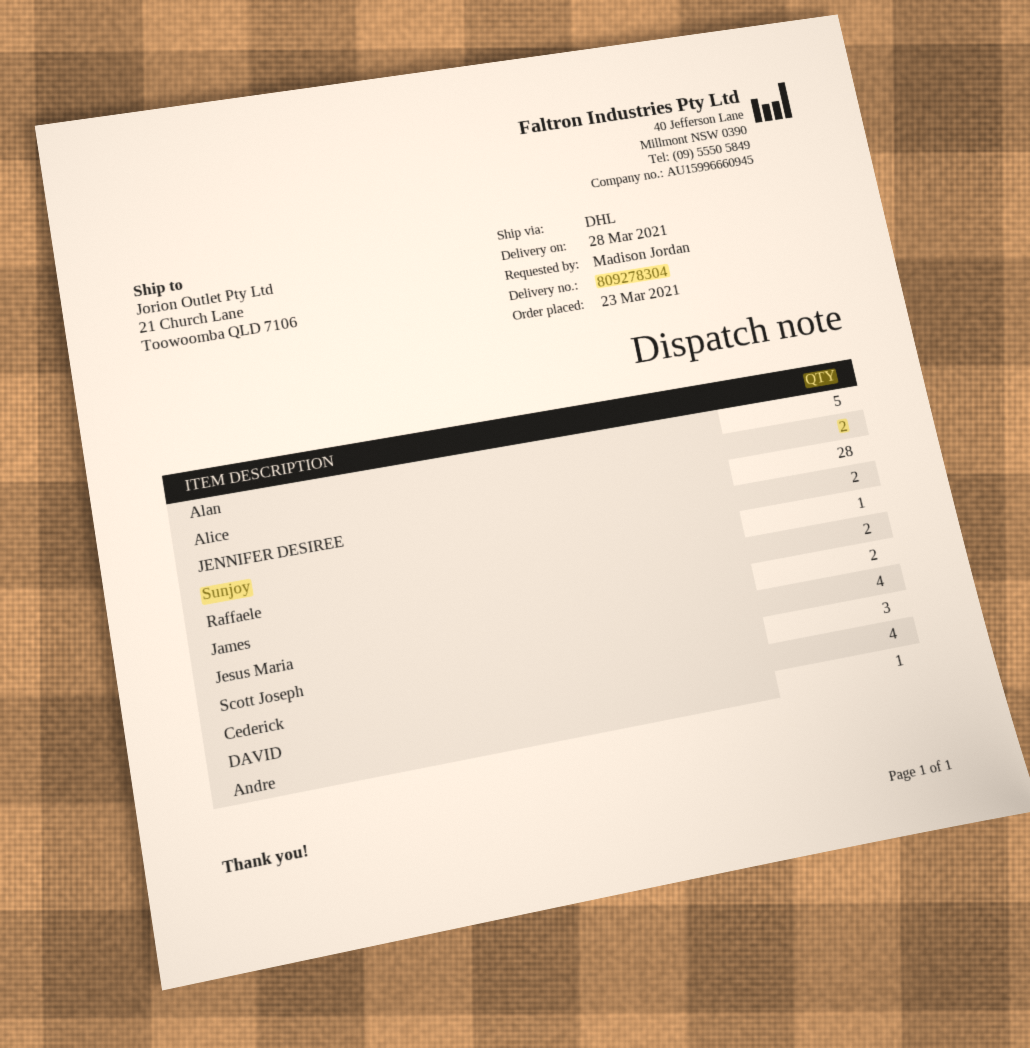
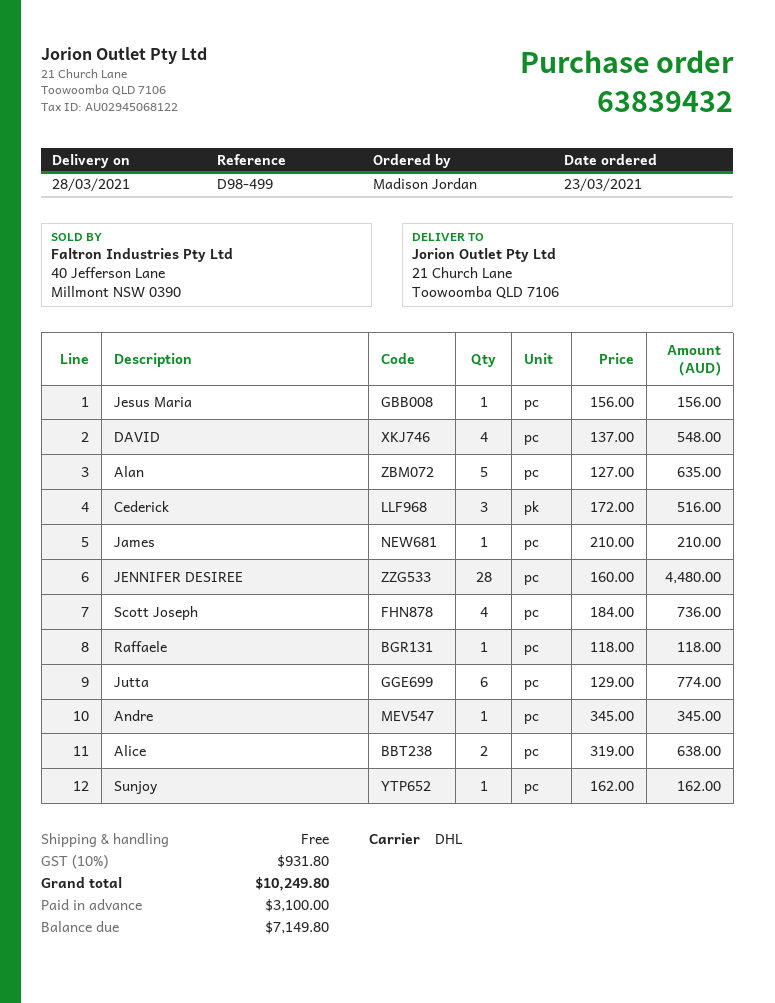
Sunjoy: 2 -> 1
James: 2 -> 1
Jesus Maria: 2 -> 1
Jutta: none -> 6

